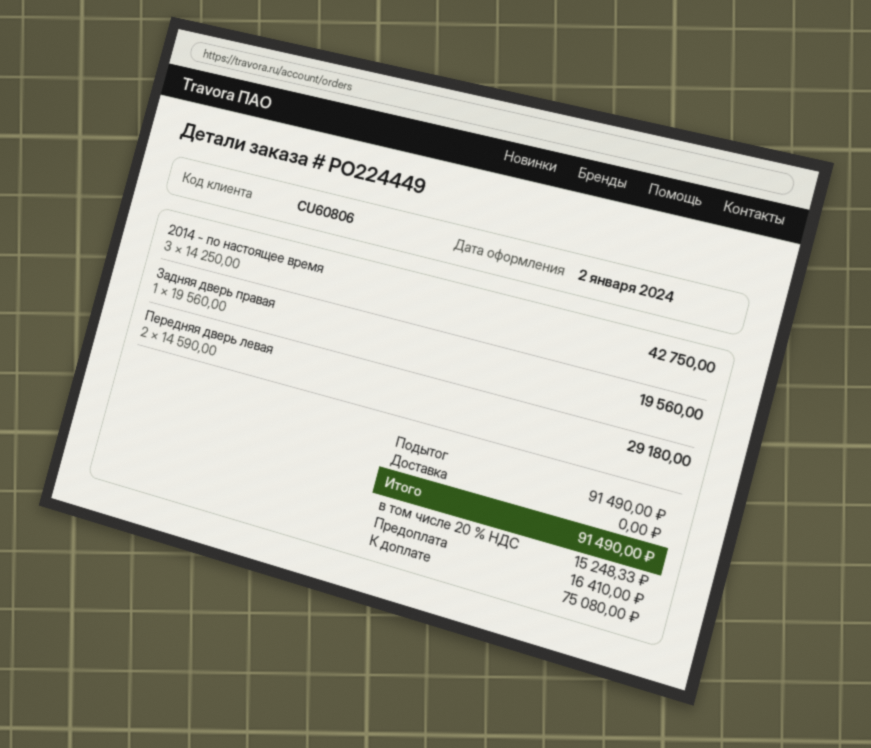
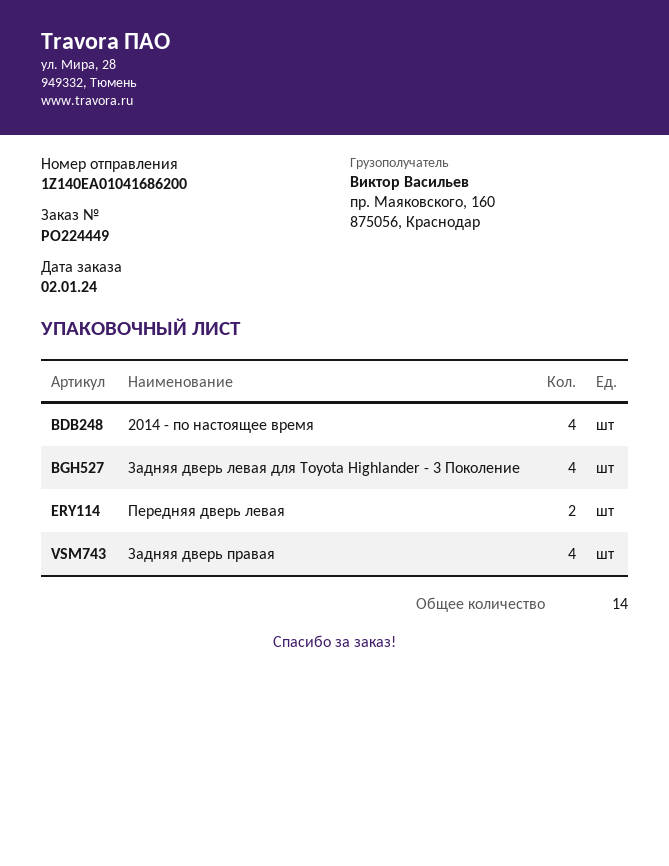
2014 - по настоящее время: 3 -> 4
Задняя дверь правая: 1 -> 4
Задняя дверь левая для Toyota Highlander - 3 Поколение: none -> 4

